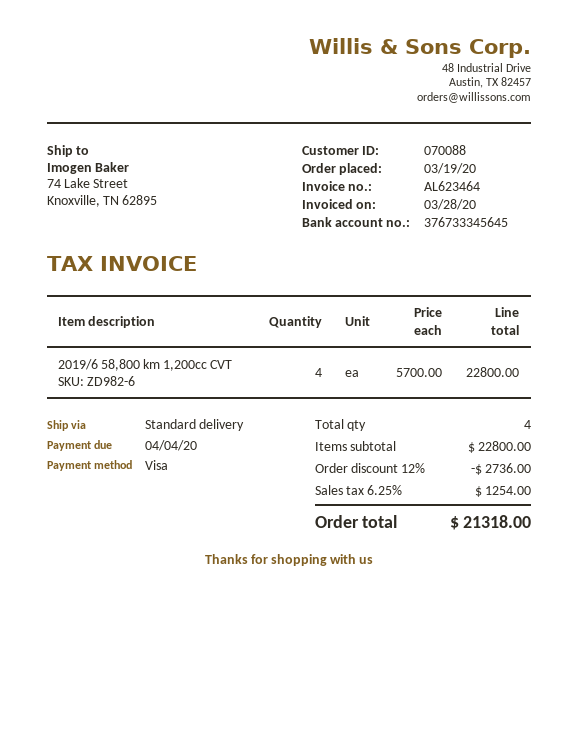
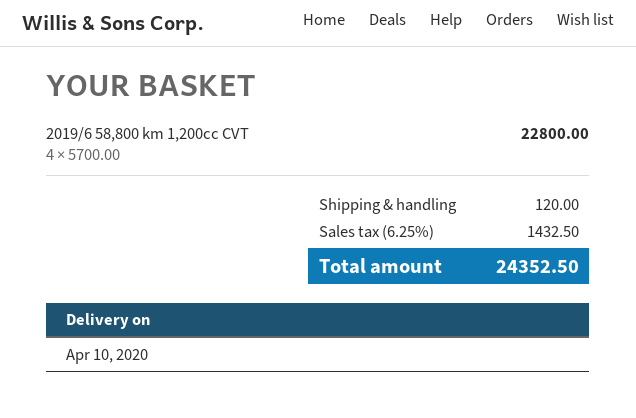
discount: 12% = 2736.00 -> none
shipping: none -> 120.00
tax: 6.25% = 1254.00 -> 6.25% = 1432.50
total: 21318.00 -> 24352.50

